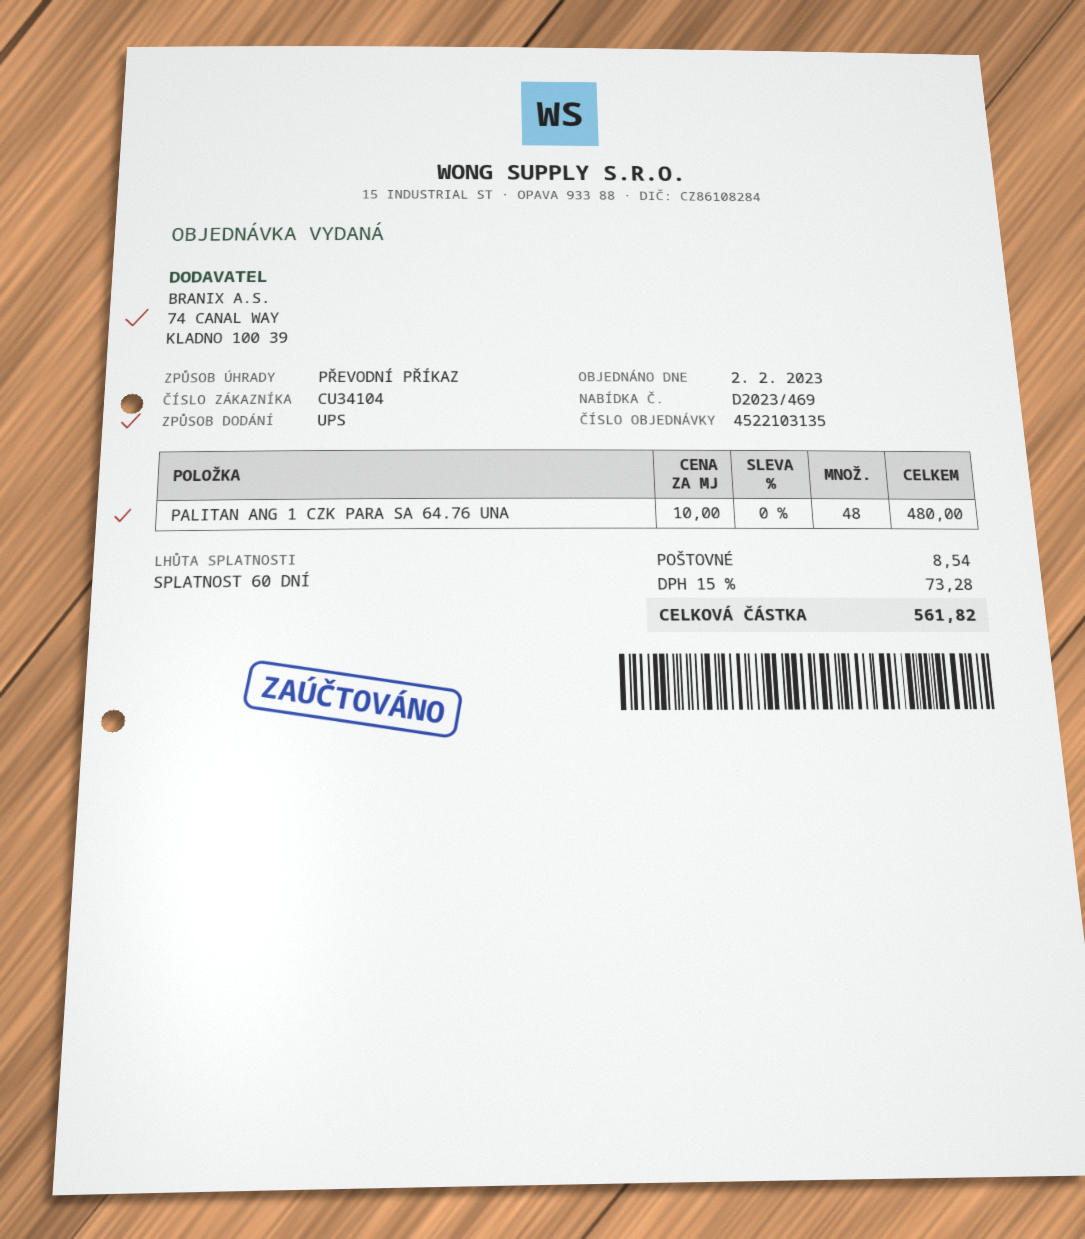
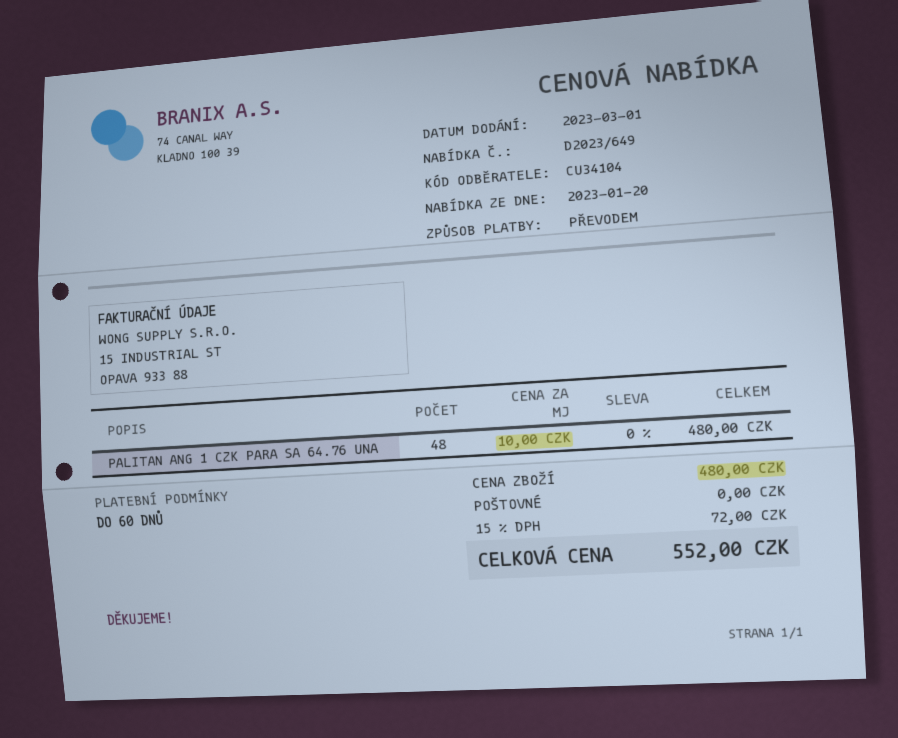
quote number: D2023/469 -> D2023/649
shipping: 8.54 -> 0.00
tax: 15% = 73.28 -> 15% = 72.00
total: 561.82 -> 552.00

